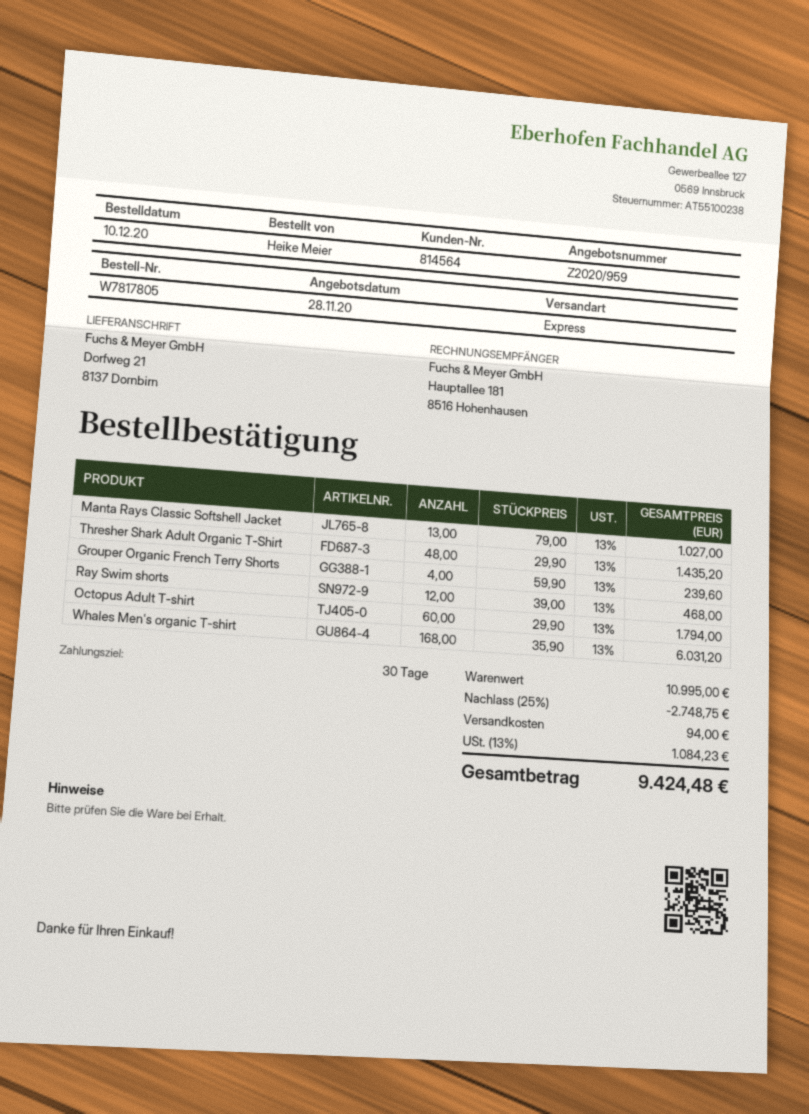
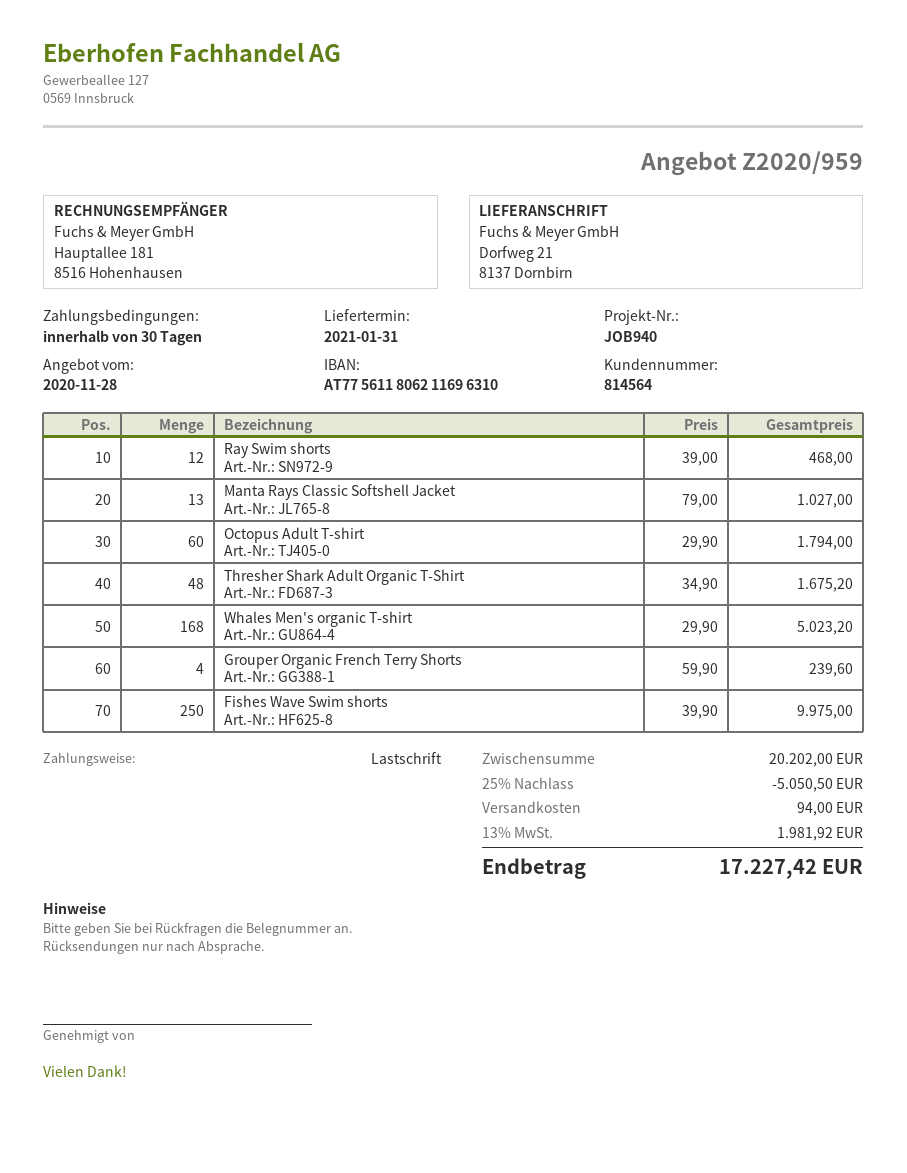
Thresher Shark Adult Organic T-Shirt: 48 x 29.90 = 1435.20 -> 48 x 34.90 = 1675.20
Whales Men's organic T-shirt: 168 x 35.90 = 6031.20 -> 168 x 29.90 = 5023.20
Fishes Wave Swim shorts: none -> 250 x 39.90 = 9975.00
subtotal: 10995.00 -> 20202.00
discount: 25% = 2748.75 -> 25% = 5050.50
tax: 13% = 1084.23 -> 13% = 1981.92
total: 9424.48 -> 17227.42

